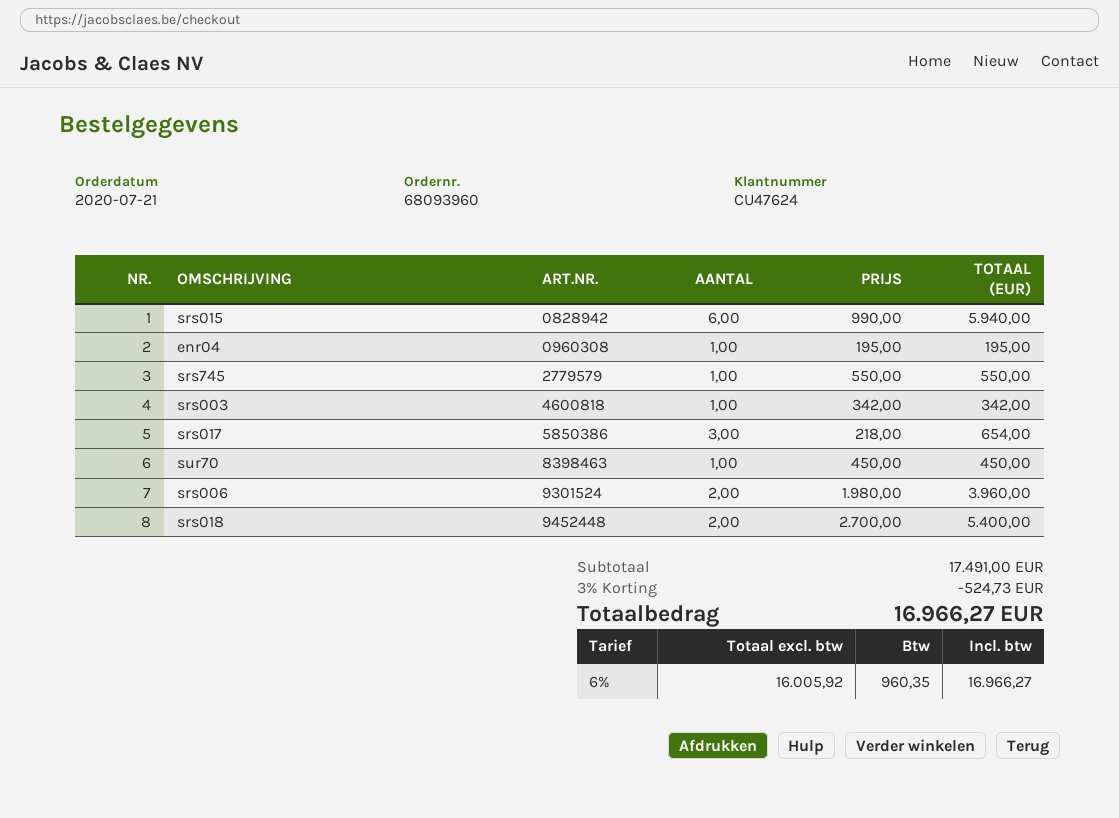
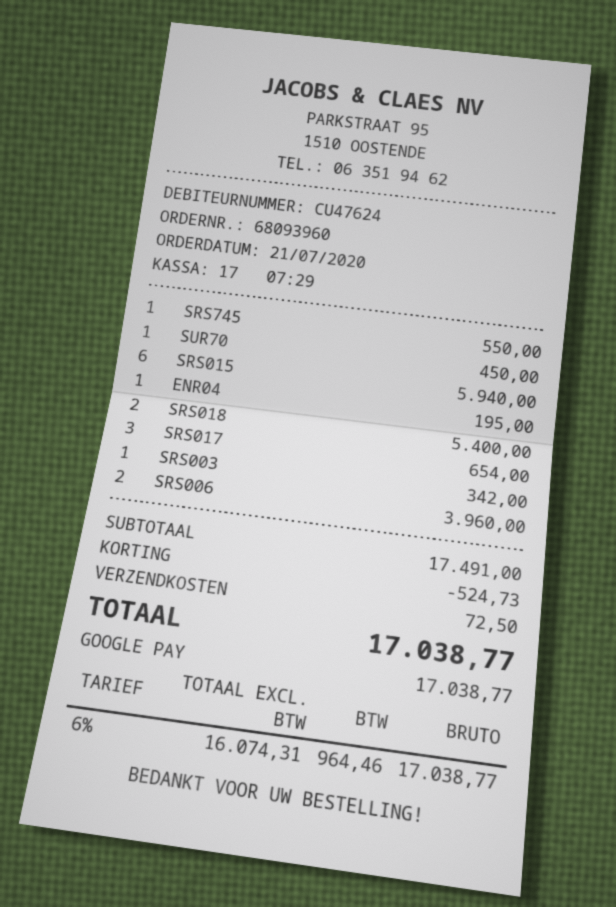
shipping: none -> 72.50
net: 16005.92 -> 16074.31
tax: 6% = 960.35 -> 6% = 964.46
total: 16966.27 -> 17038.77

